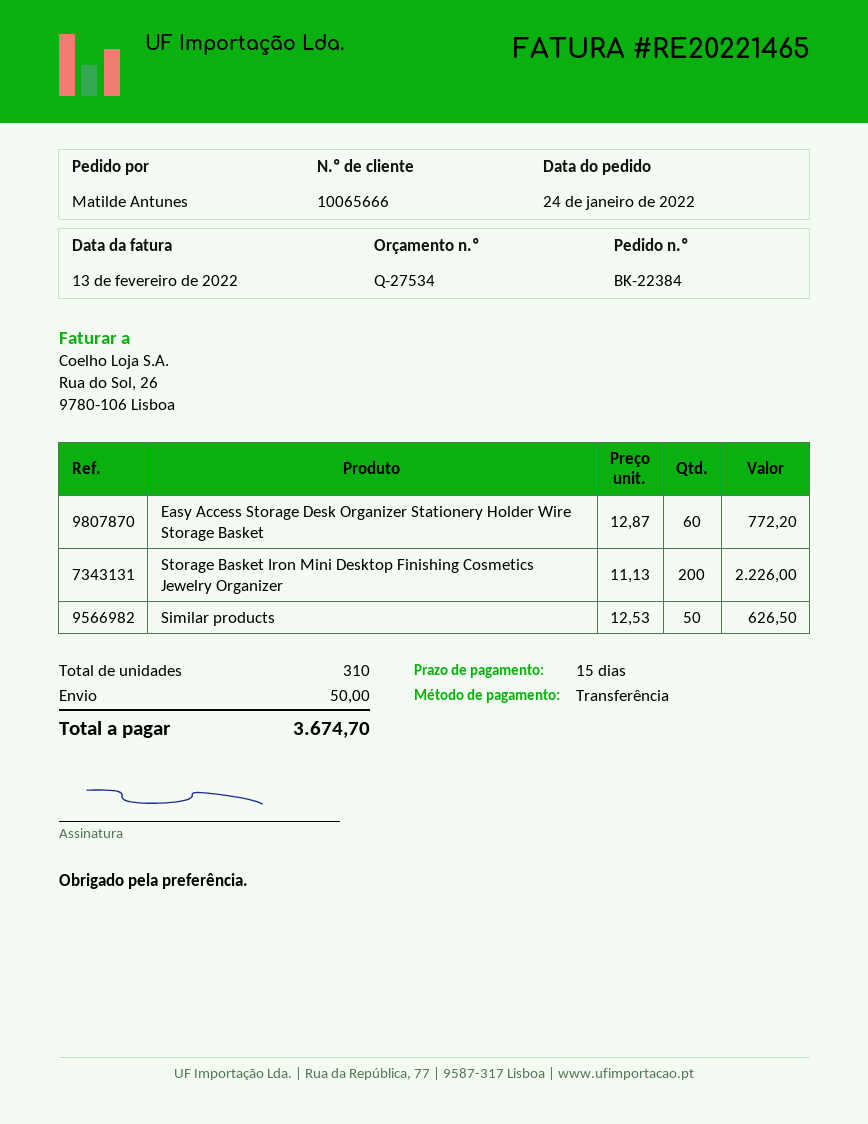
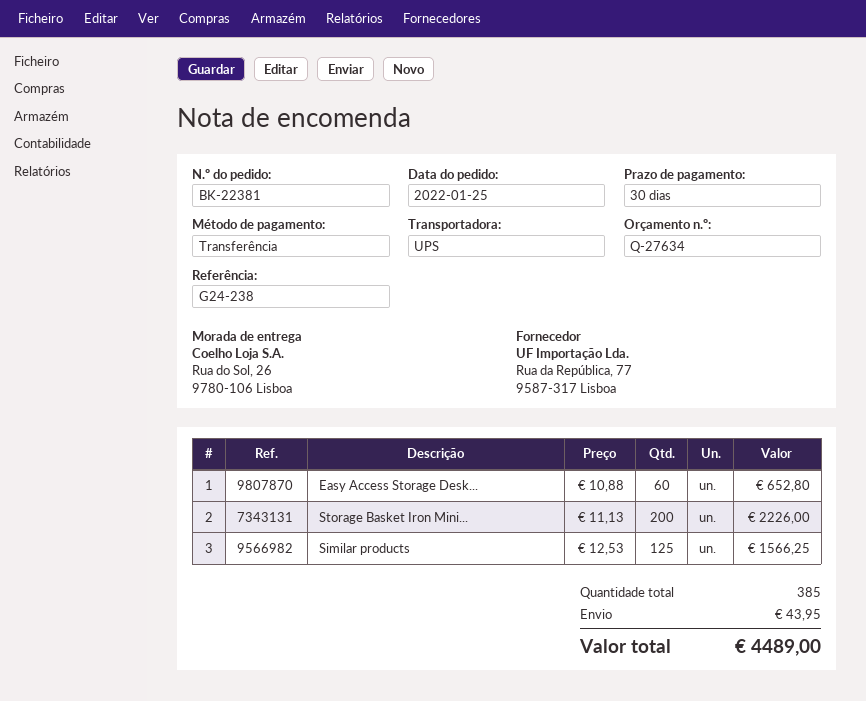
quote number: Q-27534 -> Q-27634
order number: BK-22384 -> BK-22381
order date: 2022-01-24 -> 2022-01-25
payment terms: 15 days -> 30 days
Easy Access Storage Desk Organizer Stationery Holder Wire Storage Basket: 60 x 12.87 = 772.20 -> 60 x 10.88 = 652.80
Similar products: 50 x 12.53 = 626.50 -> 125 x 12.53 = 1566.25
total quantity: 310 -> 385
shipping: 50.00 -> 43.95
total: 3674.70 -> 4489.00

